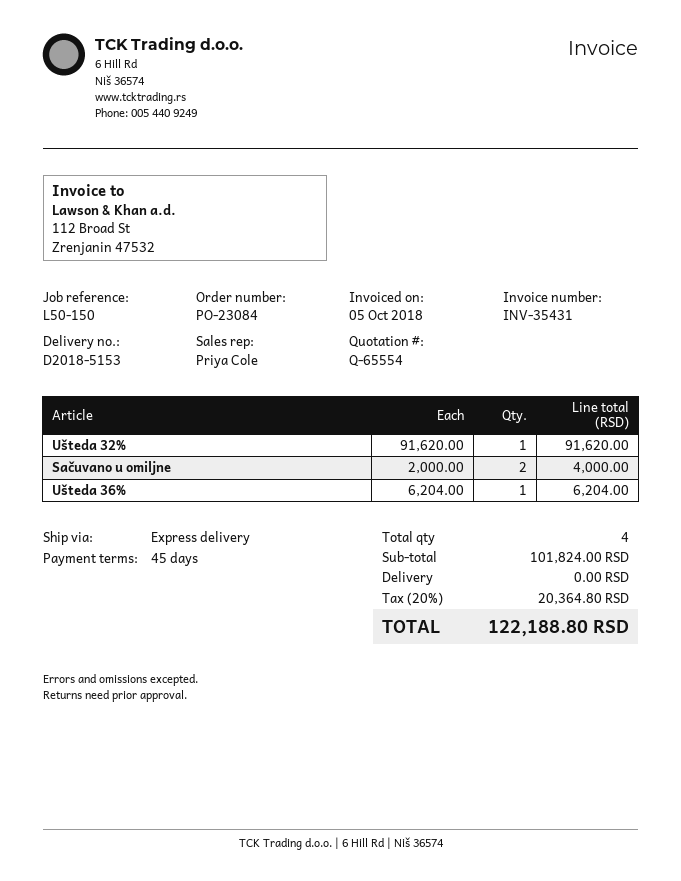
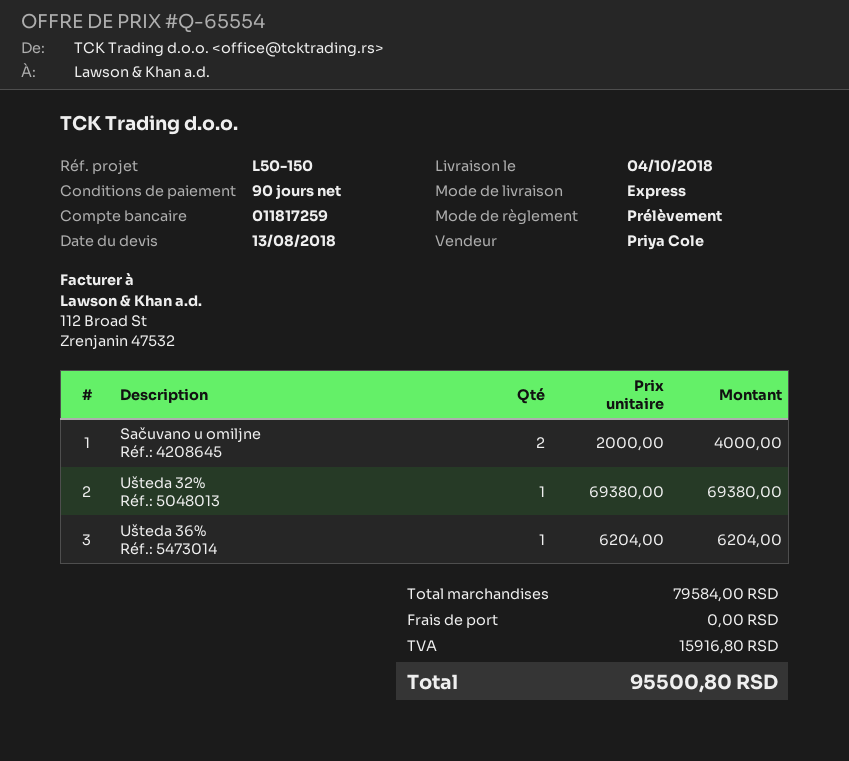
payment terms: 45 days -> 90 days
Ušteda 32%: 1 x 91620.00 = 91620.00 -> 1 x 69380.00 = 69380.00
subtotal: 101824.00 -> 79584.00
tax: 20364.80 -> 15916.80
total: 122188.80 -> 95500.80

